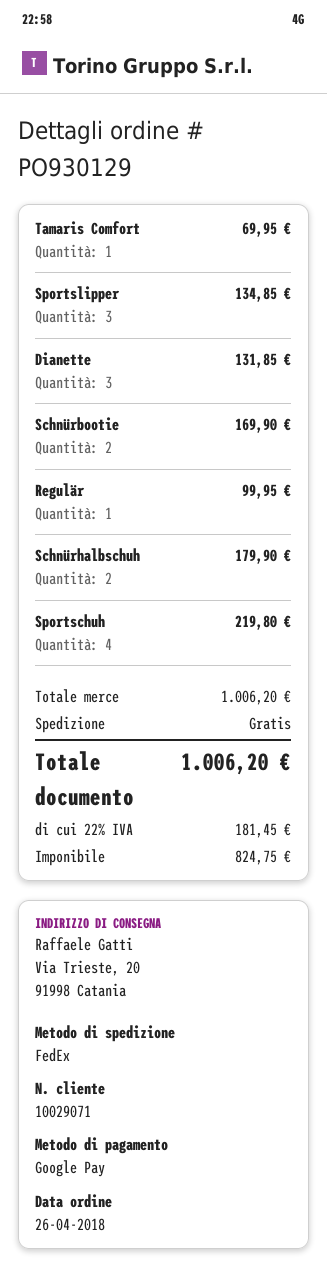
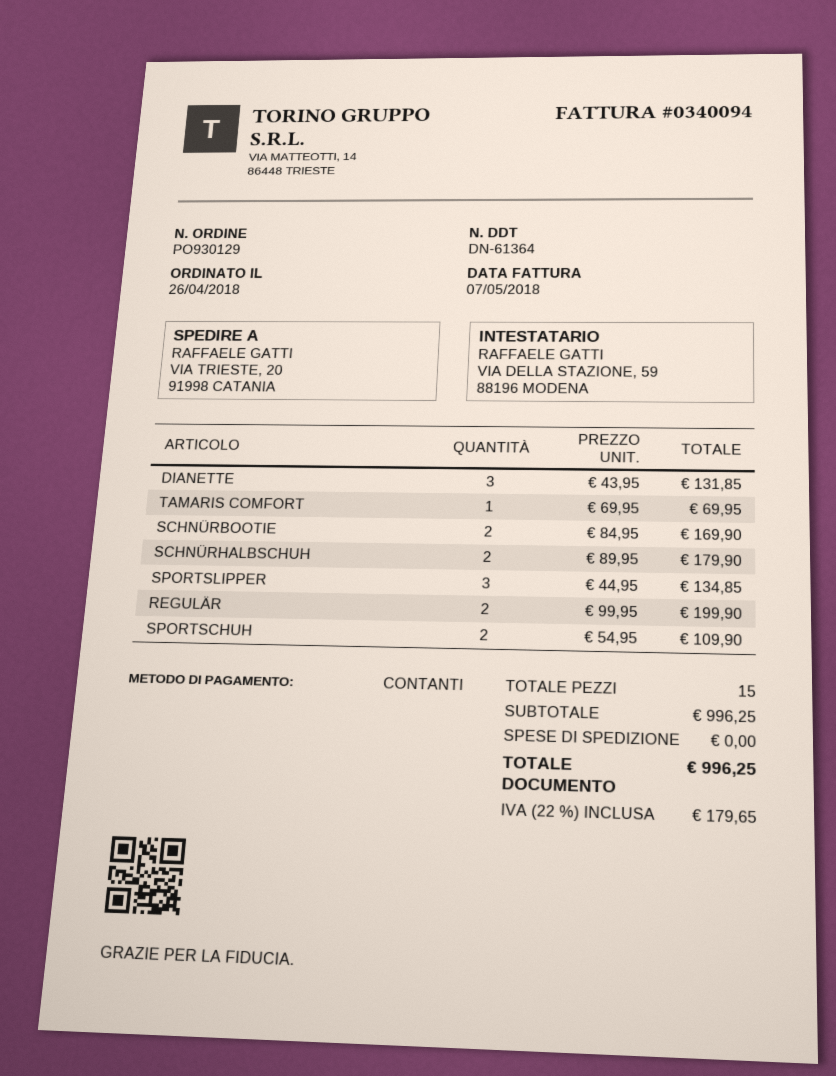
payment method: Google Pay -> cash
Regulär: 1 for 99.95 -> 2 for 199.90
Sportschuh: 4 for 219.80 -> 2 for 109.90
subtotal: 1006.20 -> 996.25
tax: 22% = 181.45 -> 22% = 179.65
total: 1006.20 -> 996.25

